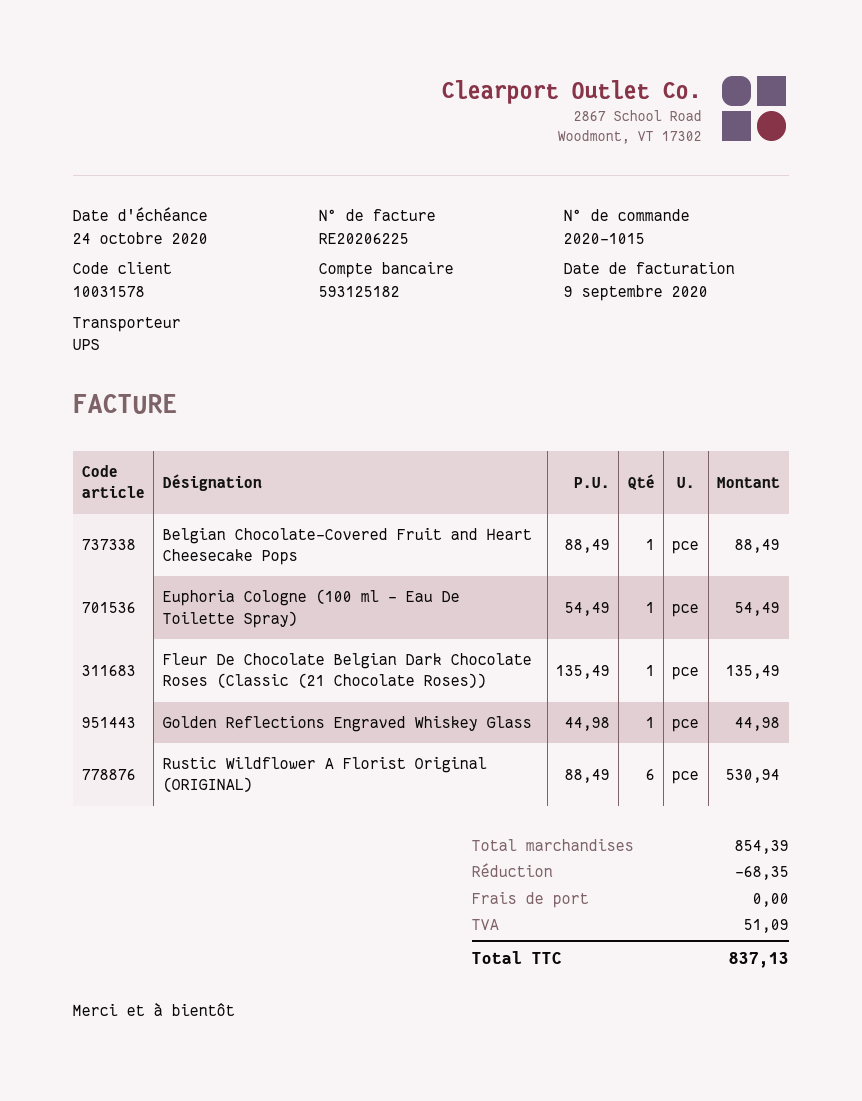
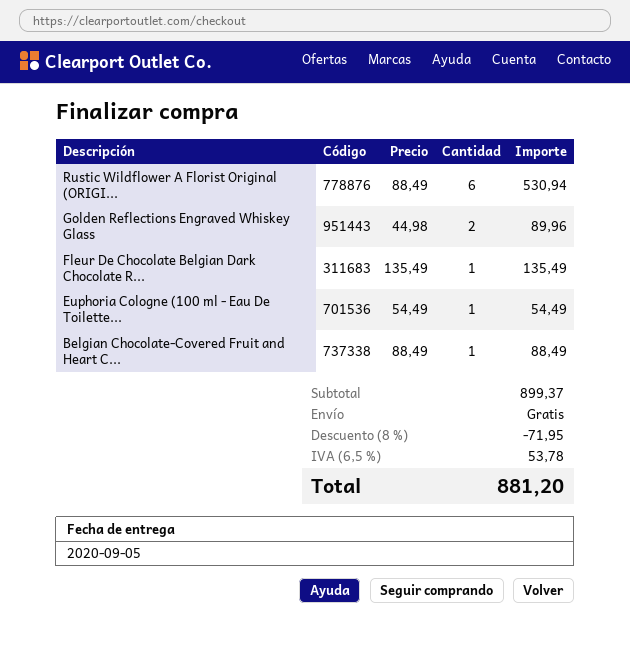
Golden Reflections Engraved Whiskey Glass: 1 x 44.98 = 44.98 -> 2 x 44.98 = 89.96
subtotal: 854.39 -> 899.37
discount: 68.35 -> 71.95
tax: 51.09 -> 53.78
total: 837.13 -> 881.20

